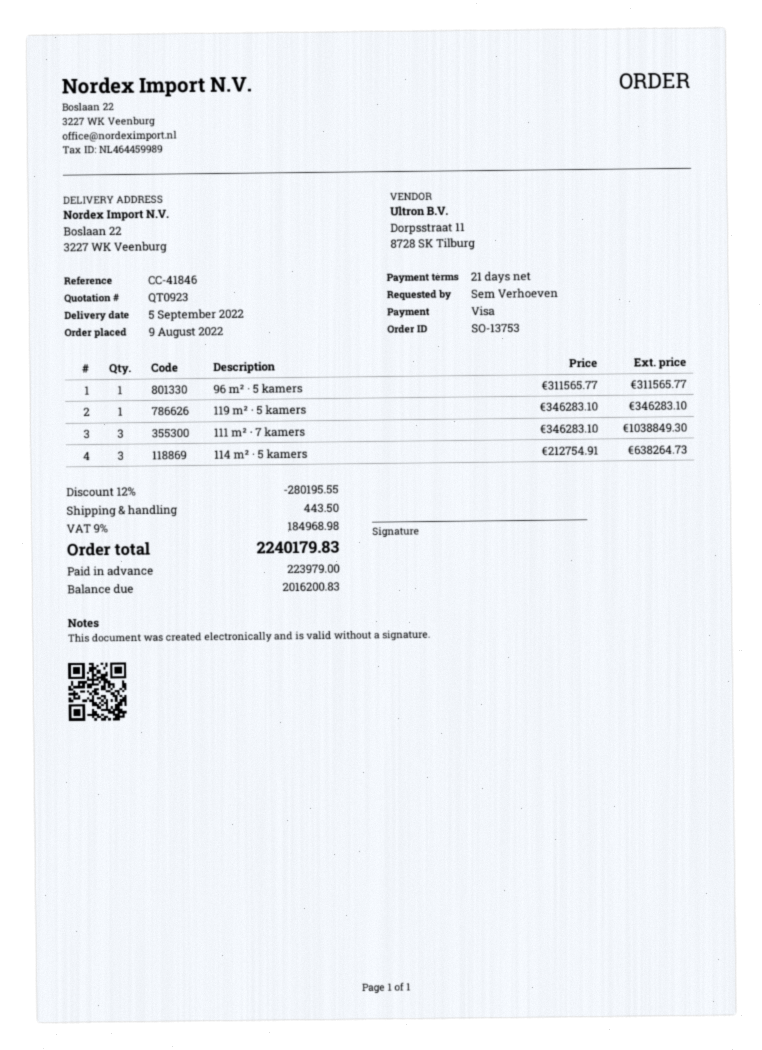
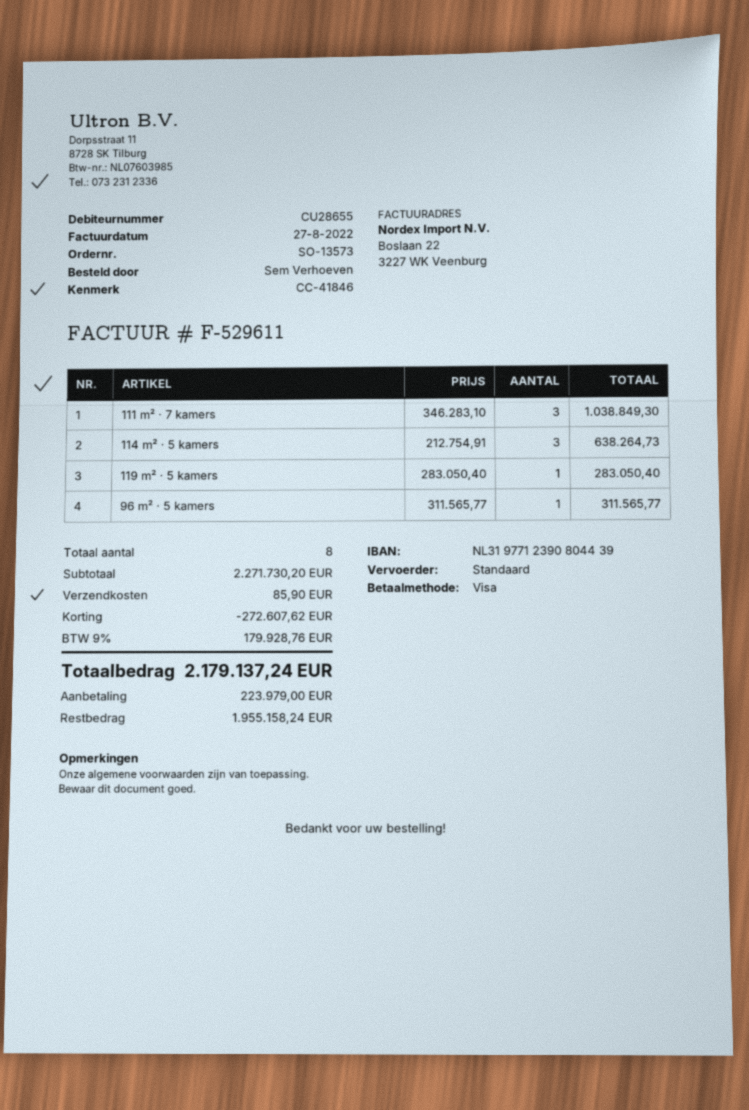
order number: SO-13753 -> SO-13573
119 m² · 5 kamers: 1 x 346283.10 = 346283.10 -> 1 x 283050.40 = 283050.40
discount: 280195.55 -> 272607.62
shipping: 443.50 -> 85.90
tax: 9% = 184968.98 -> 9% = 179928.76
total: 2240179.83 -> 2179137.24
balance: 2016200.83 -> 1955158.24

